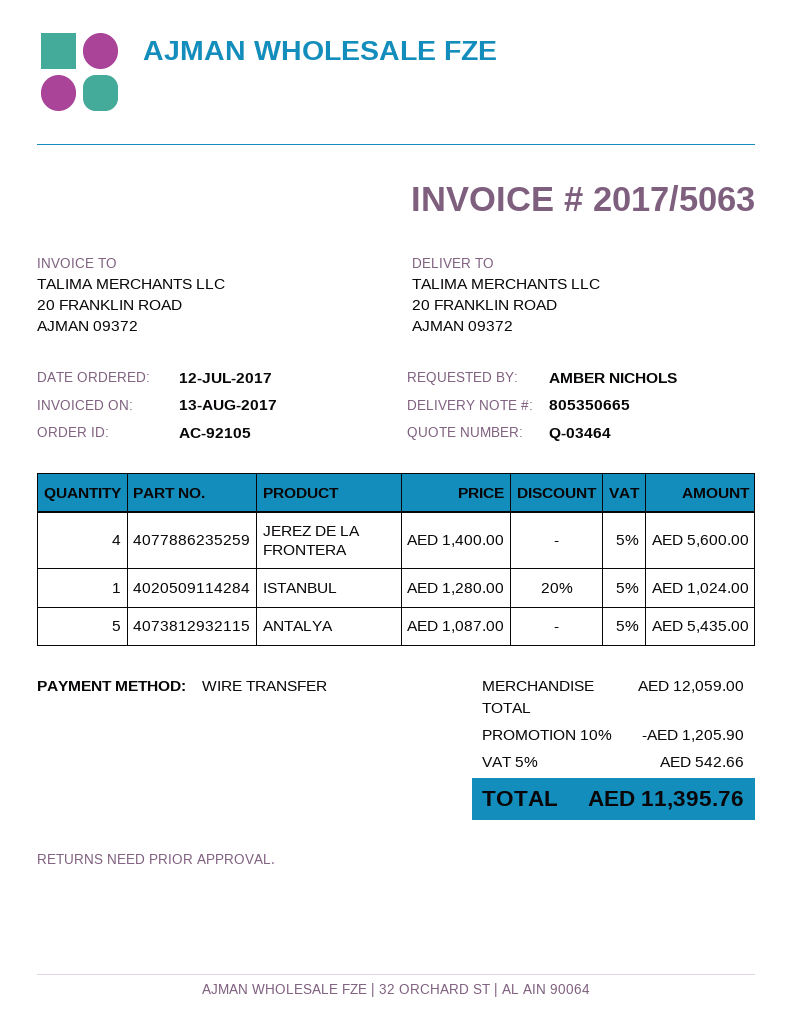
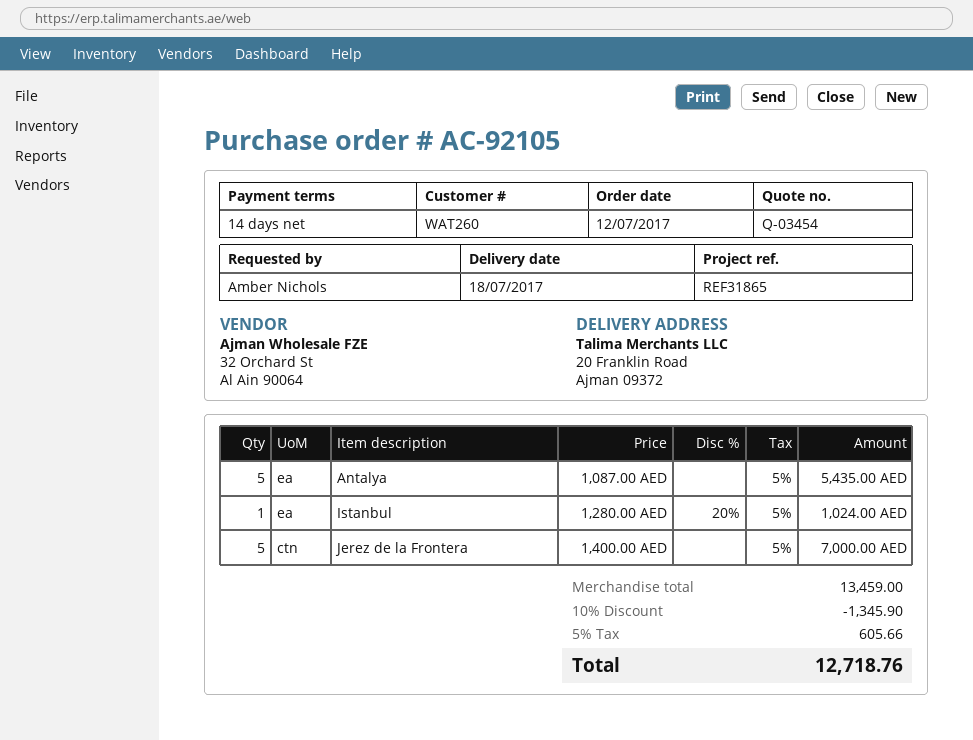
quote number: Q-03464 -> Q-03454
JEREZ DE LA FRONTERA: 4 x 1400.00 = 5600.00 -> 5 x 1400.00 = 7000.00
subtotal: 12059.00 -> 13459.00
discount: 10% = 1205.90 -> 10% = 1345.90
tax: 5% = 542.66 -> 5% = 605.66
total: 11395.76 -> 12718.76

